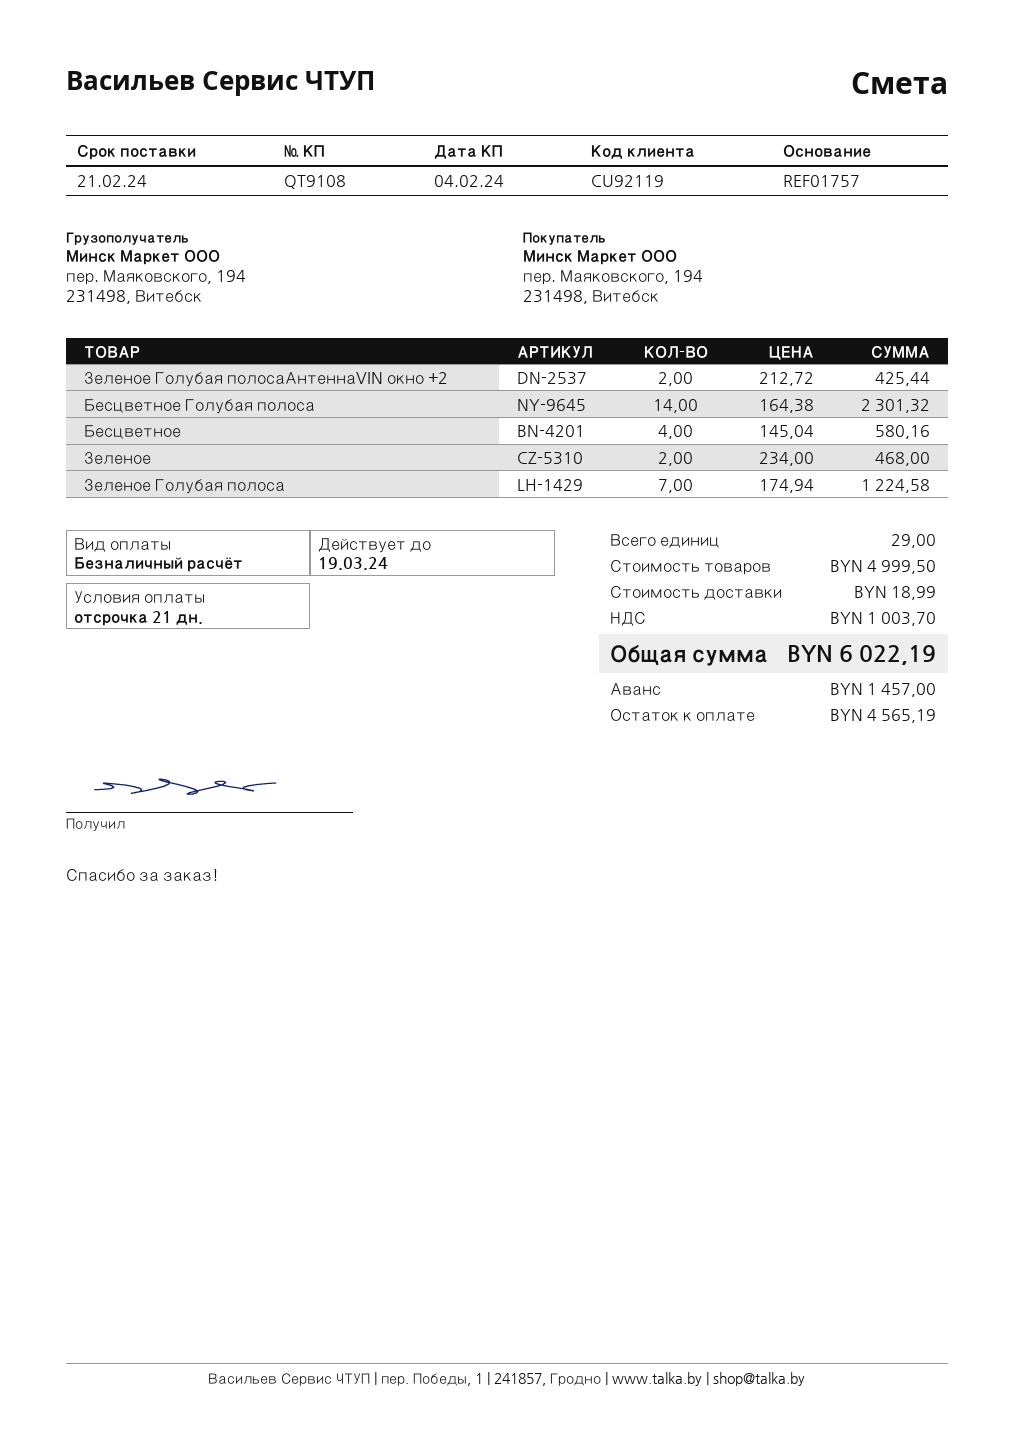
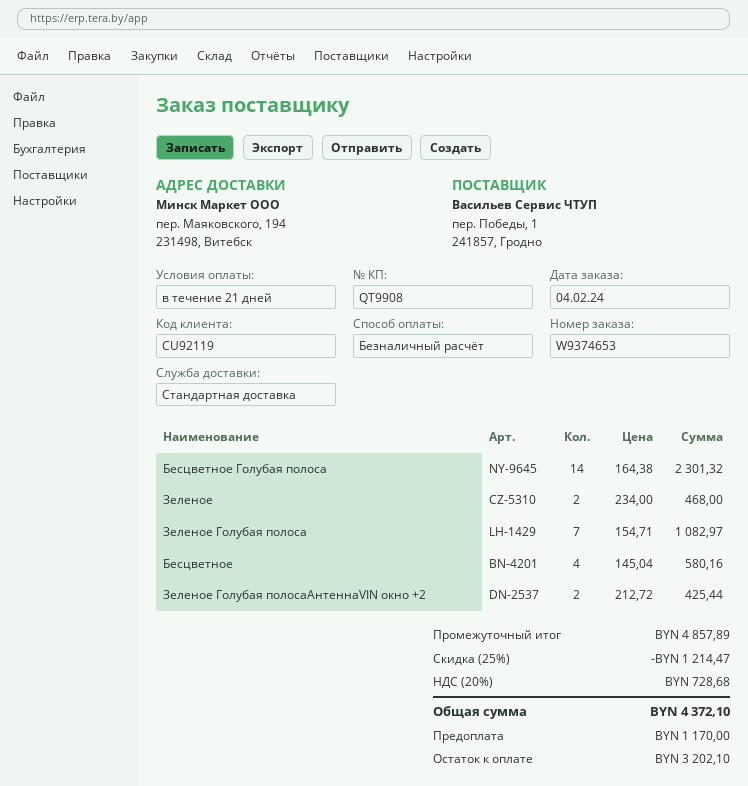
quote number: QT9108 -> QT9908
Зеленое Голубая полоса: 7 x 174.94 = 1224.58 -> 7 x 154.71 = 1082.97
subtotal: 4999.50 -> 4857.89
discount: none -> 25% = 1214.47
shipping: 18.99 -> none
tax: 1003.70 -> 728.68
total: 6022.19 -> 4372.10
deposit: 1457.00 -> 1170.00
balance: 4565.19 -> 3202.10

